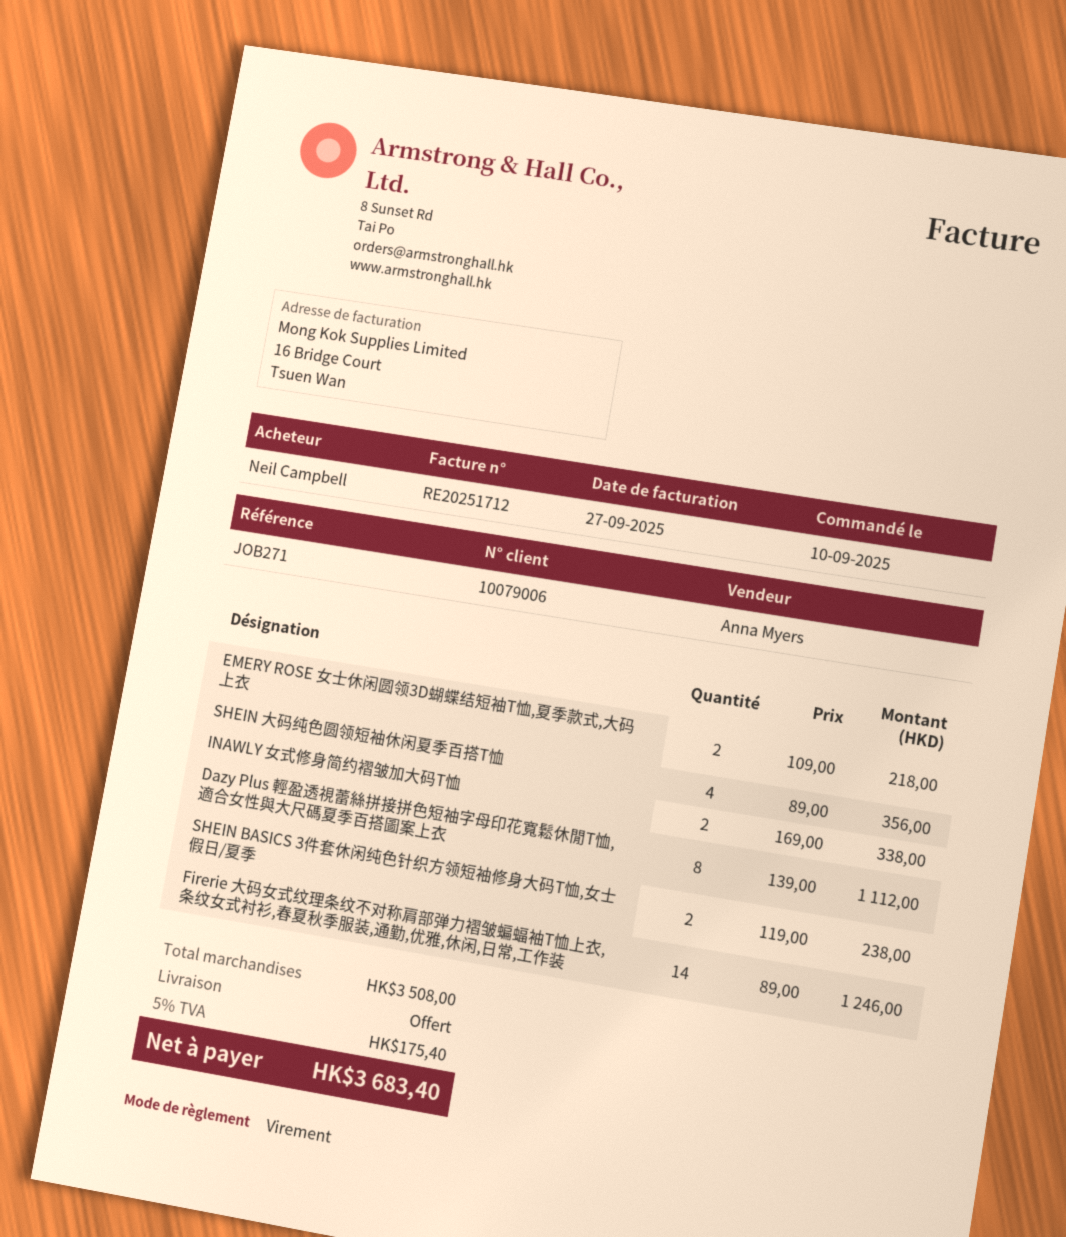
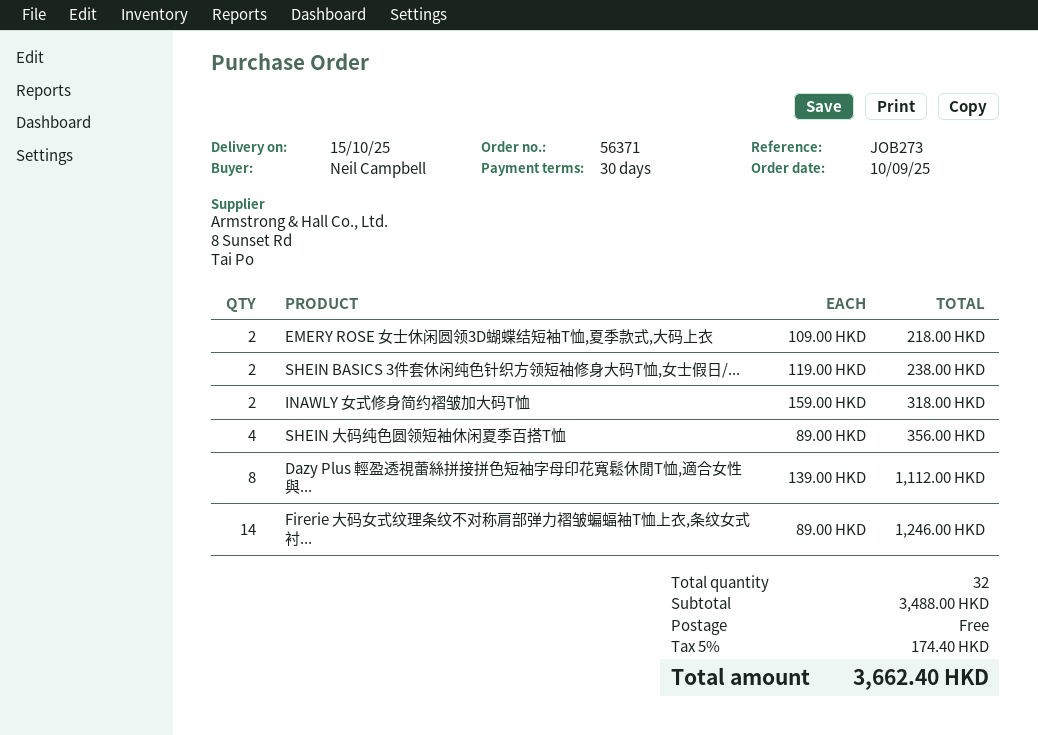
reference: JOB271 -> JOB273
INAWLY 女式修身简约褶皱加大码T恤: 2 x 169.00 = 338.00 -> 2 x 159.00 = 318.00
subtotal: 3508.00 -> 3488.00
tax: 5% = 175.40 -> 5% = 174.40
total: 3683.40 -> 3662.40

